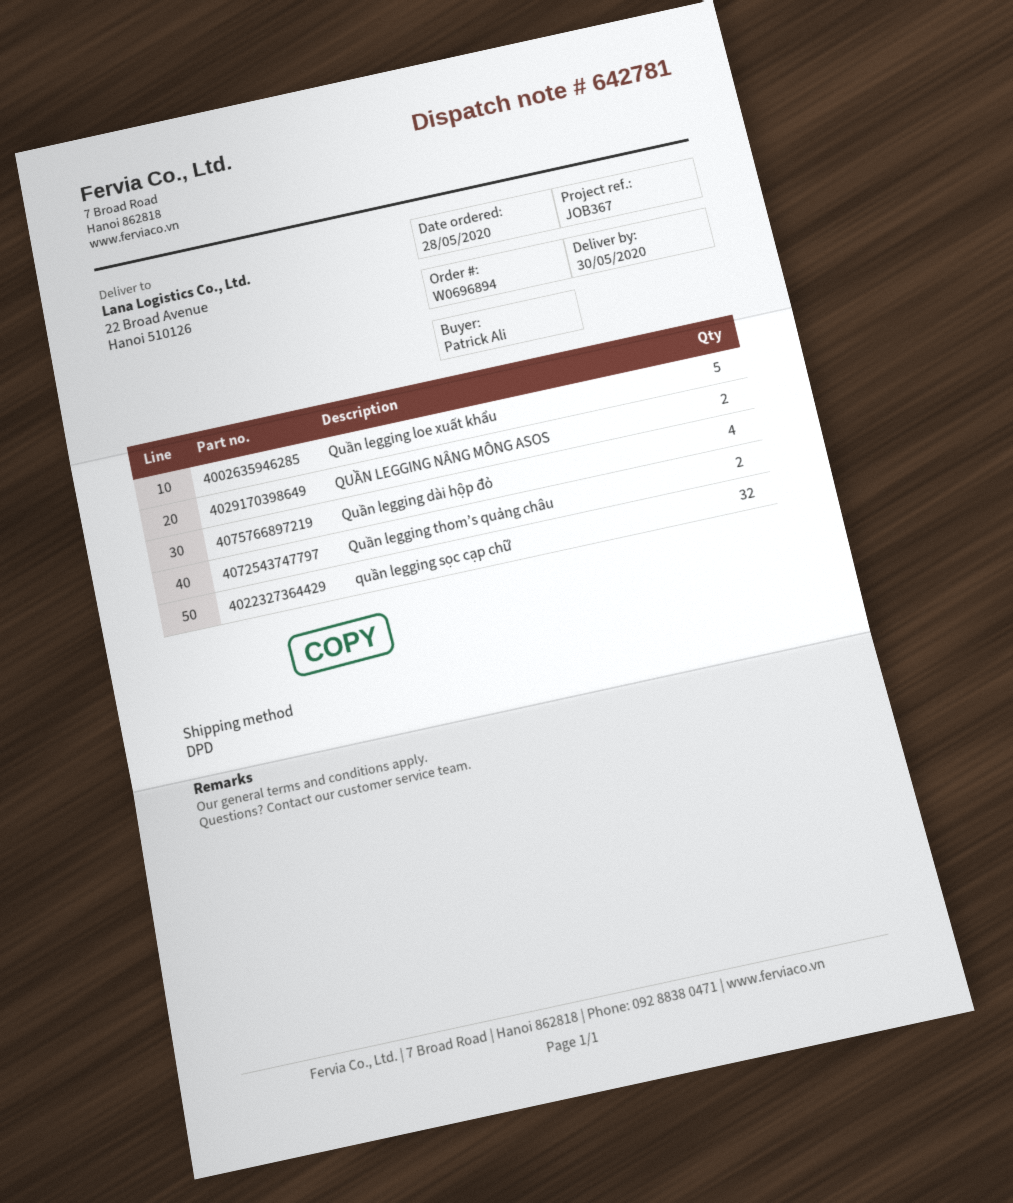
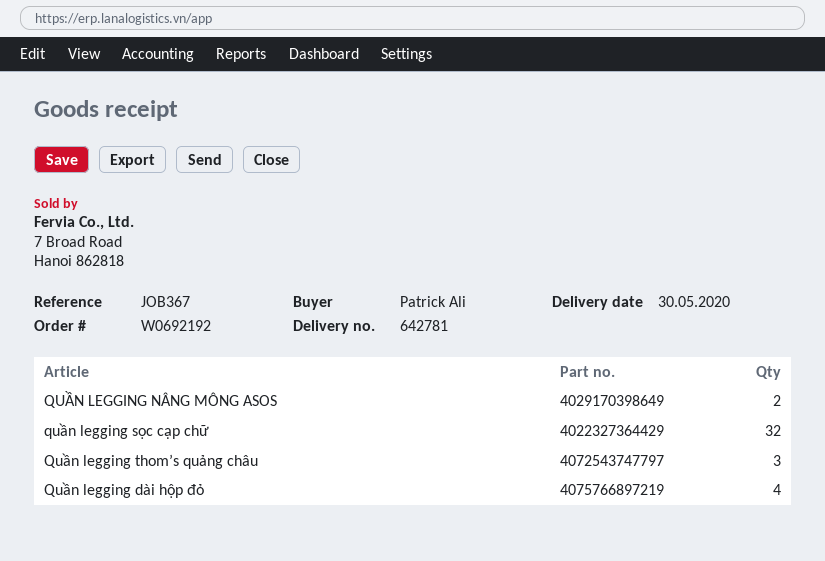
order number: W0696894 -> W0692192
Quần legging loe xuất khẩu: 5 -> none
Quần legging thom’s quảng châu: 2 -> 3

